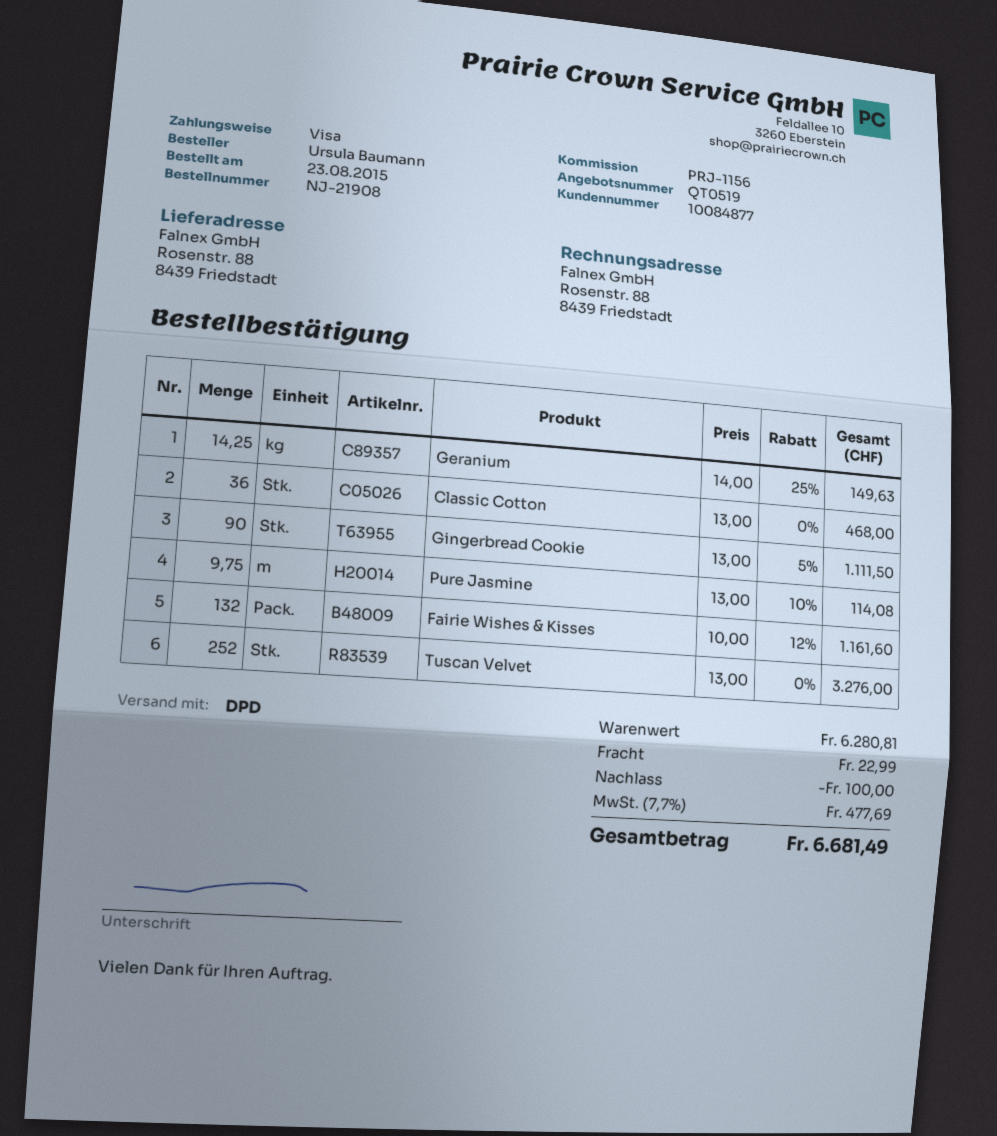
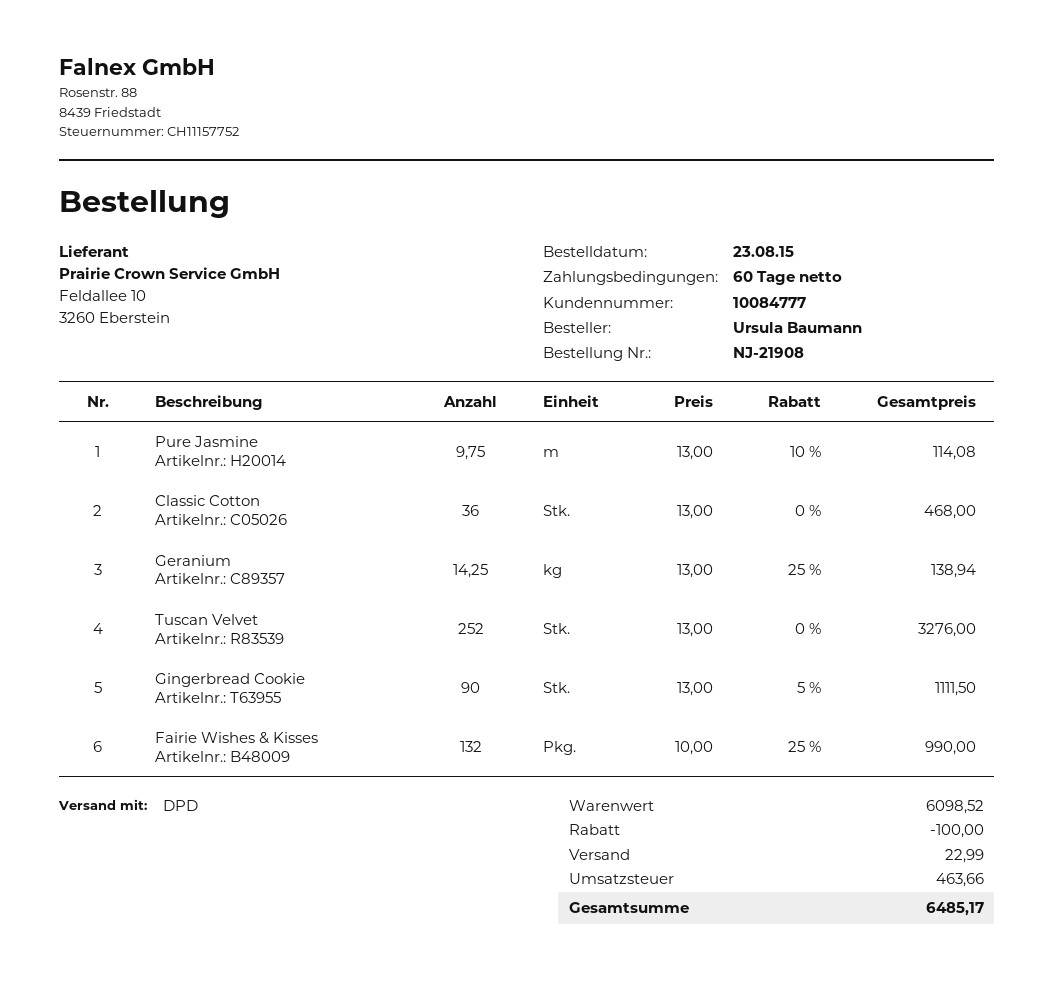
customer number: 10084877 -> 10084777
Geranium: 14.25 x 14.00 - 25% = 149.63 -> 14.25 x 13.00 - 25% = 138.94
Fairie Wishes & Kisses: 132 x 10.00 - 12% = 1161.60 -> 132 x 10.00 - 25% = 990.00
subtotal: 6280.81 -> 6098.52
tax: 477.69 -> 463.66
total: 6681.49 -> 6485.17

